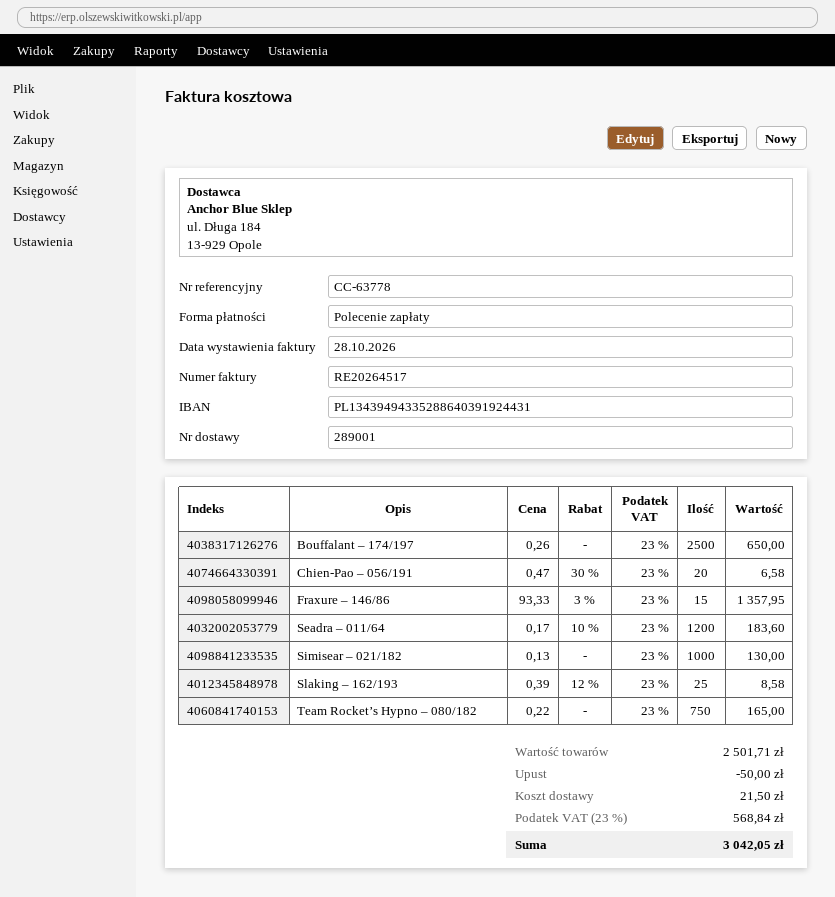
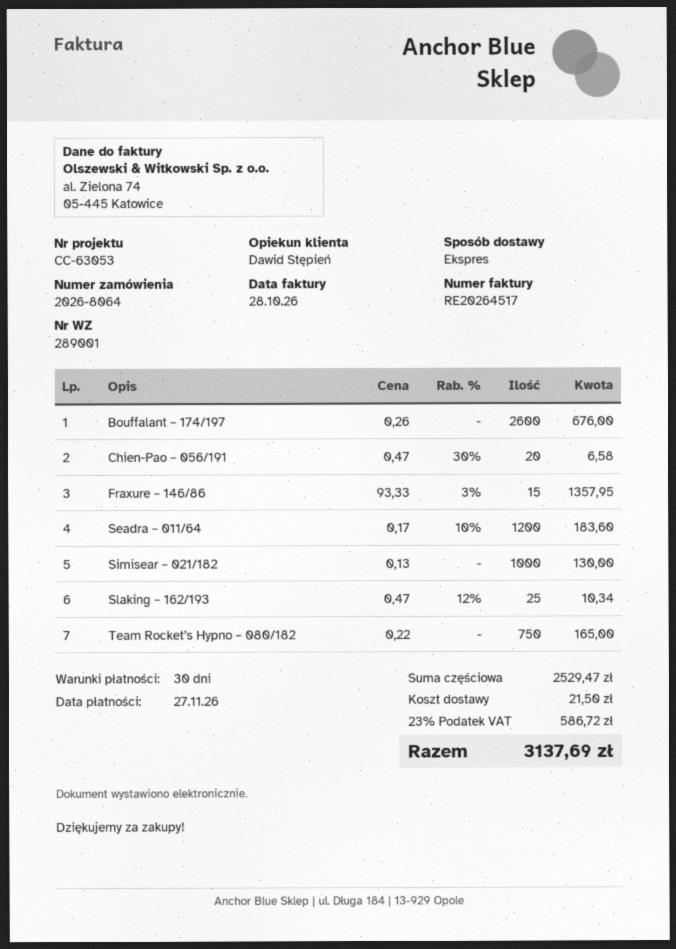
reference: CC-63778 -> CC-63053
Bouffalant – 174/197: 2500 x 0.26 = 650.00 -> 2600 x 0.26 = 676.00
Slaking – 162/193: 25 x 0.39 - 12% = 8.58 -> 25 x 0.47 - 12% = 10.34
subtotal: 2501.71 -> 2529.47
discount: 50.00 -> none
tax: 23% = 568.84 -> 23% = 586.72
total: 3042.05 -> 3137.69

